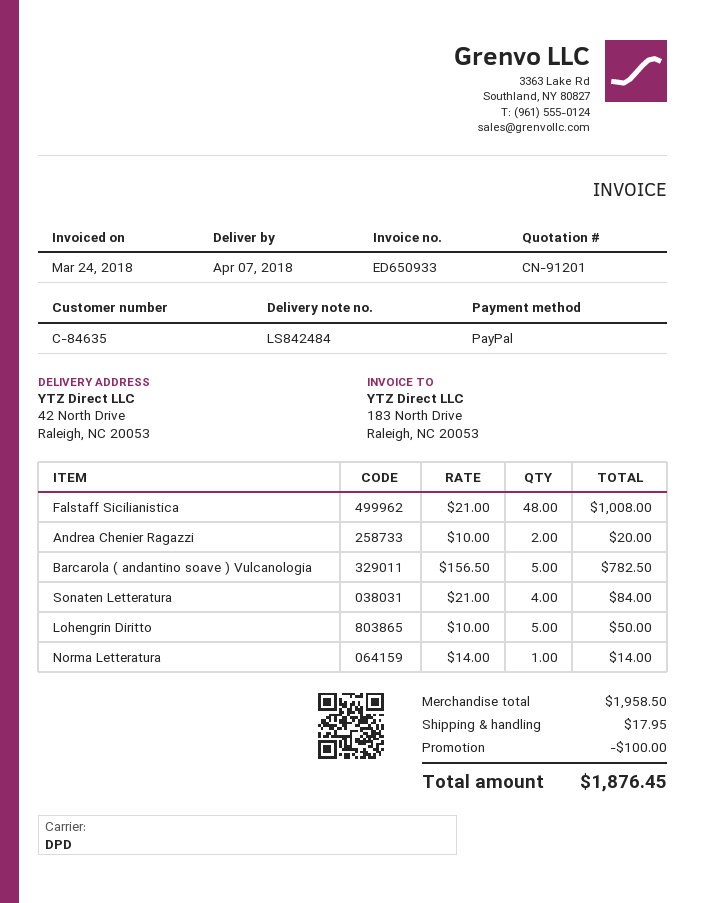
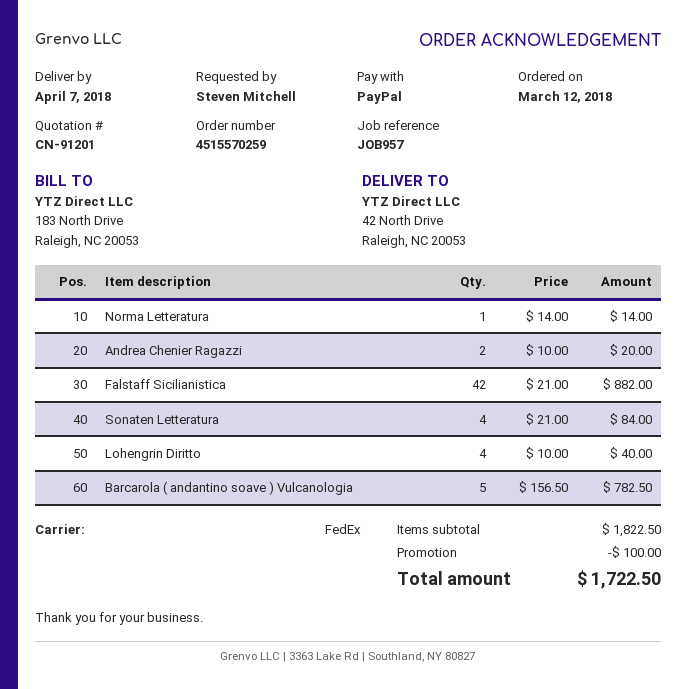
shipping method: DPD -> FedEx
Falstaff Sicilianistica: 48 x 21.00 = 1008.00 -> 42 x 21.00 = 882.00
Lohengrin Diritto: 5 x 10.00 = 50.00 -> 4 x 10.00 = 40.00
subtotal: 1958.50 -> 1822.50
shipping: 17.95 -> none
total: 1876.45 -> 1722.50

